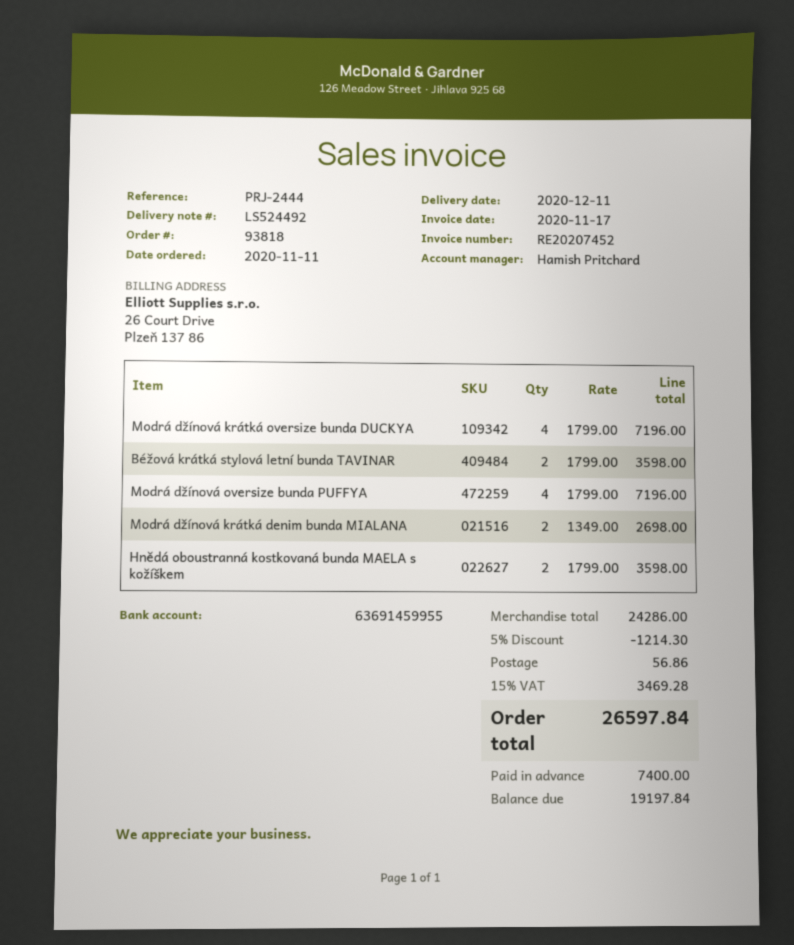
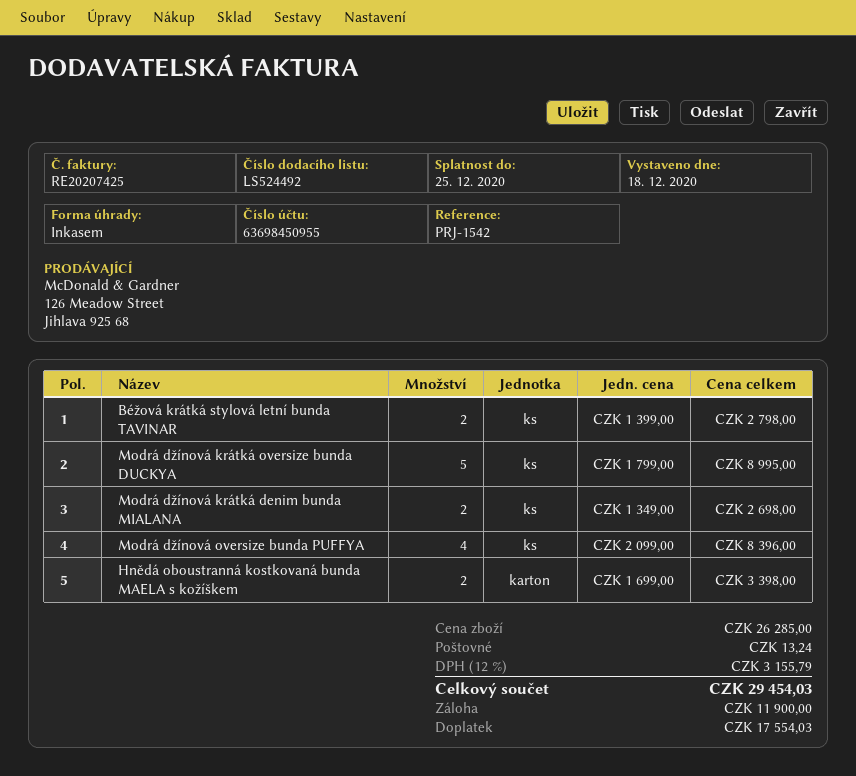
invoice number: RE20207452 -> RE20207425
invoice date: 2020-11-17 -> 2020-12-18
reference: PRJ-2444 -> PRJ-1542
bank account: 63691459955 -> 63698450955
Modrá džínová krátká oversize bunda DUCKYA: 4 x 1799.00 = 7196.00 -> 5 x 1799.00 = 8995.00
Béžová krátká stylová letní bunda TAVINAR: 2 x 1799.00 = 3598.00 -> 2 x 1399.00 = 2798.00
Modrá džínová oversize bunda PUFFYA: 4 x 1799.00 = 7196.00 -> 4 x 2099.00 = 8396.00
Hnědá oboustranná kostkovaná bunda MAELA s kožíškem: 2 x 1799.00 = 3598.00 -> 2 x 1699.00 = 3398.00
subtotal: 24286.00 -> 26285.00
discount: 5% = 1214.30 -> none
shipping: 56.86 -> 13.24
tax: 15% = 3469.28 -> 12% = 3155.79
total: 26597.84 -> 29454.03
deposit: 7400.00 -> 11900.00
balance: 19197.84 -> 17554.03

